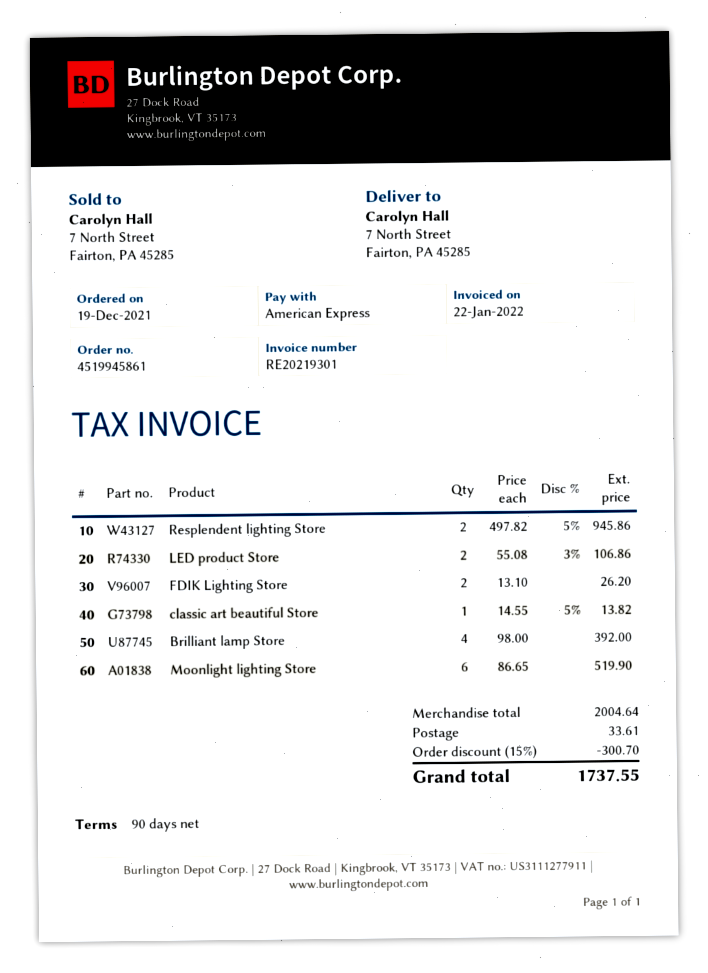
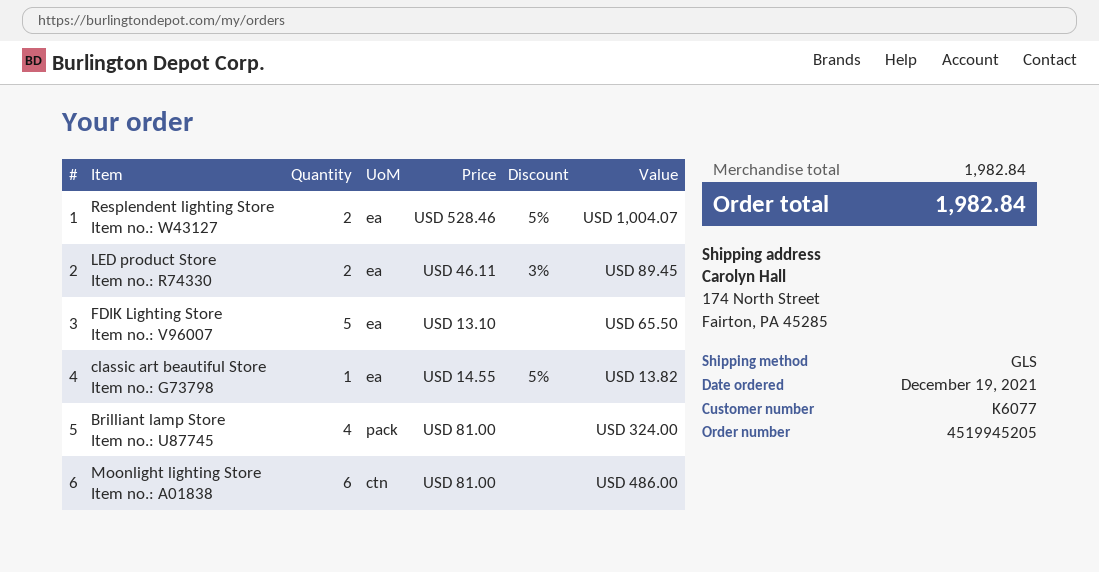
order number: 4519945861 -> 4519945205
ship to: 7 North Street, Fairton, PA 45285 -> 174 North Street, Fairton, PA 45285
Resplendent lighting Store: 2 x 497.82 - 5% = 945.86 -> 2 x 528.46 - 5% = 1004.07
LED product Store: 2 x 55.08 - 3% = 106.86 -> 2 x 46.11 - 3% = 89.45
FDIK Lighting Store: 2 x 13.10 = 26.20 -> 5 x 13.10 = 65.50
Brilliant lamp Store: 4 x 98.00 = 392.00 -> 4 x 81.00 = 324.00
Moonlight lighting Store: 6 x 86.65 = 519.90 -> 6 x 81.00 = 486.00
subtotal: 2004.64 -> 1982.84
discount: 15% = 300.70 -> none
shipping: 33.61 -> none
total: 1737.55 -> 1982.84

